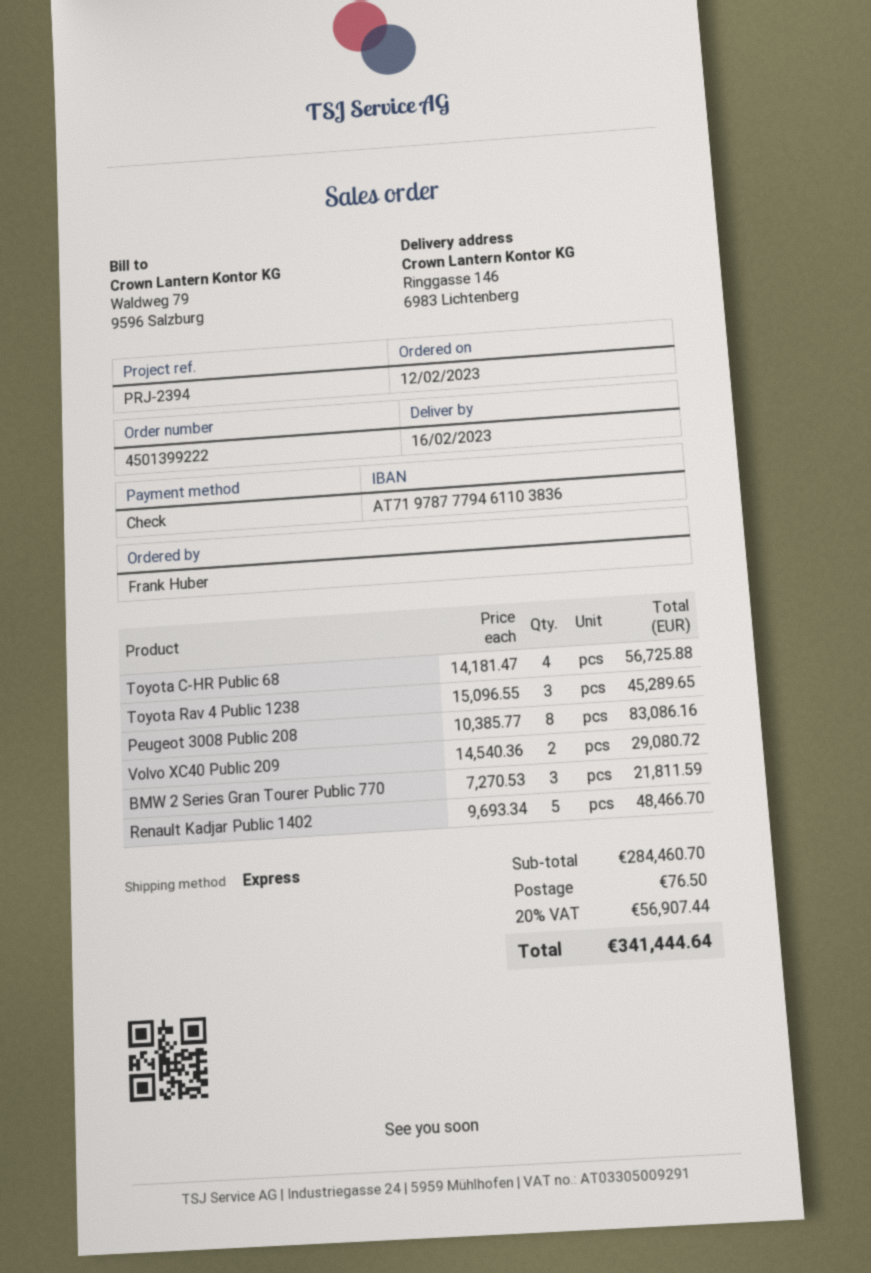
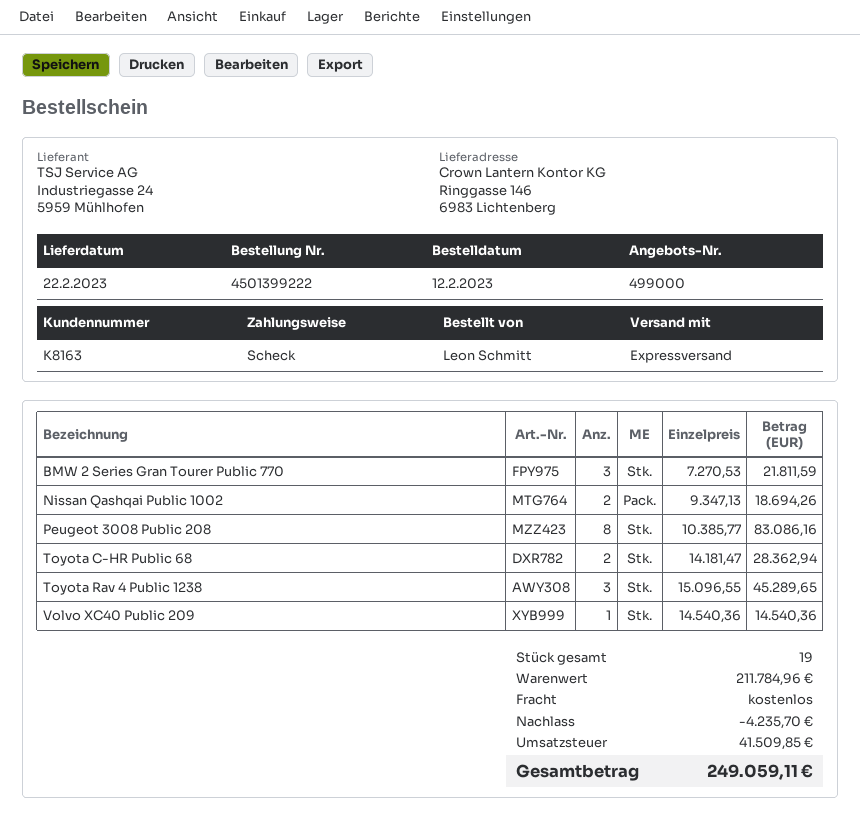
delivery date: 2023-02-16 -> 2023-02-22
ordered by: Frank Huber -> Leon Schmitt
Toyota C-HR Public 68: 4 x 14181.47 = 56725.88 -> 2 x 14181.47 = 28362.94
Volvo XC40 Public 209: 2 x 14540.36 = 29080.72 -> 1 x 14540.36 = 14540.36
Renault Kadjar Public 1402: 5 x 9693.34 = 48466.70 -> none
Nissan Qashqai Public 1002: none -> 2 x 9347.13 = 18694.26
subtotal: 284460.70 -> 211784.96
discount: none -> 4235.70
shipping: 76.50 -> 0.00
tax: 56907.44 -> 41509.85
total: 341444.64 -> 249059.11

